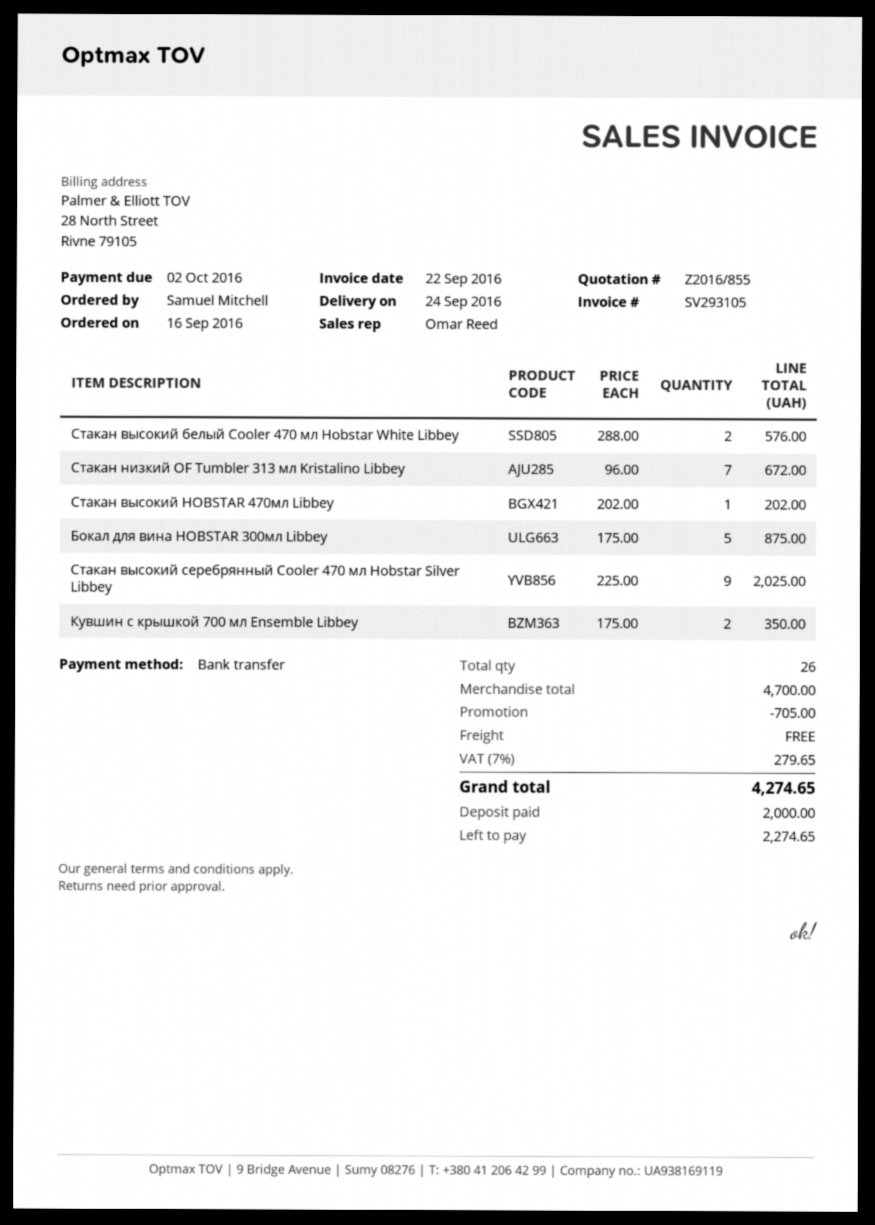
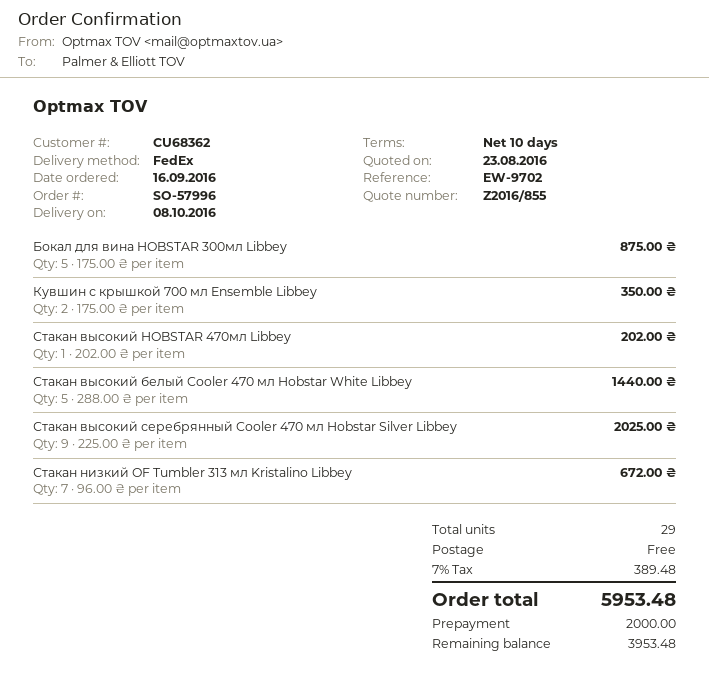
delivery date: 2016-09-24 -> 2016-10-08
Стакан высокий белый Cooler 470 мл Hobstar White Libbey: 2 x 288.00 = 576.00 -> 5 x 288.00 = 1440.00
total quantity: 26 -> 29
discount: 705.00 -> none
tax: 7% = 279.65 -> 7% = 389.48
total: 4274.65 -> 5953.48
balance: 2274.65 -> 3953.48

